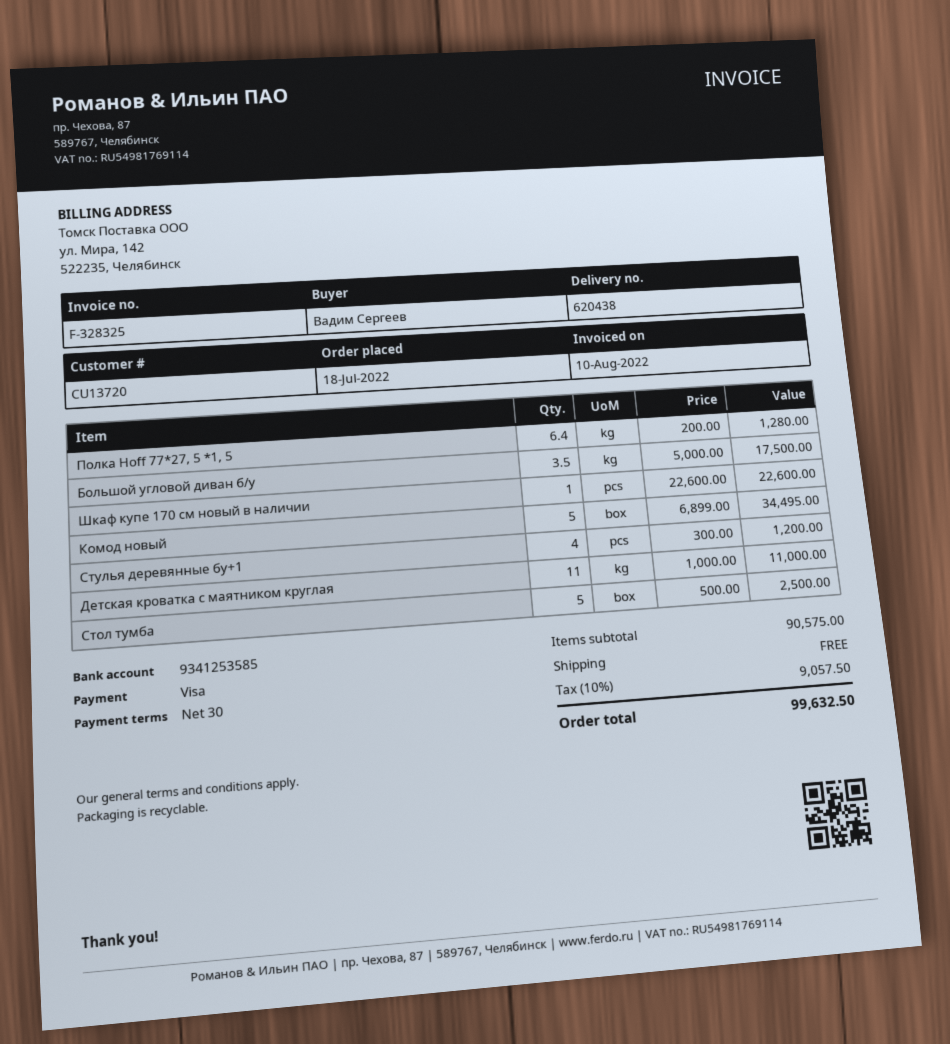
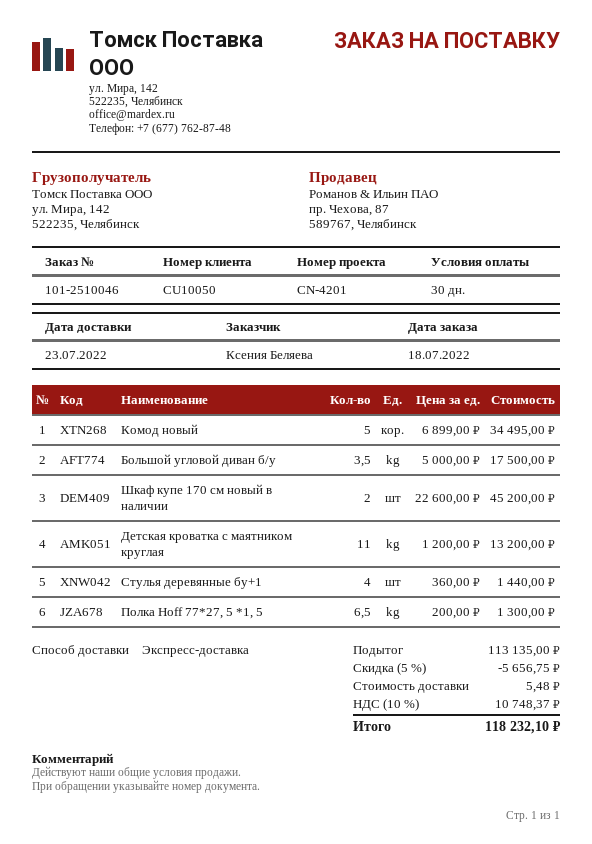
customer number: CU13720 -> CU10050
ordered by: Вадим Сергеев -> Ксения Беляева
Полка Hoff 77*27, 5 *1, 5: 6.4 x 200.00 = 1280.00 -> 6.5 x 200.00 = 1300.00
Шкаф купе 170 см новый в наличии: 1 x 22600.00 = 22600.00 -> 2 x 22600.00 = 45200.00
Стулья деревянные бу+1: 4 x 300.00 = 1200.00 -> 4 x 360.00 = 1440.00
Детская кроватка с маятником круглая: 11 x 1000.00 = 11000.00 -> 11 x 1200.00 = 13200.00
Стол тумба: 5 x 500.00 = 2500.00 -> none
subtotal: 90575.00 -> 113135.00
discount: none -> 5% = 5656.75
shipping: 0.00 -> 5.48
tax: 10% = 9057.50 -> 10% = 10748.37
total: 99632.50 -> 118232.10

